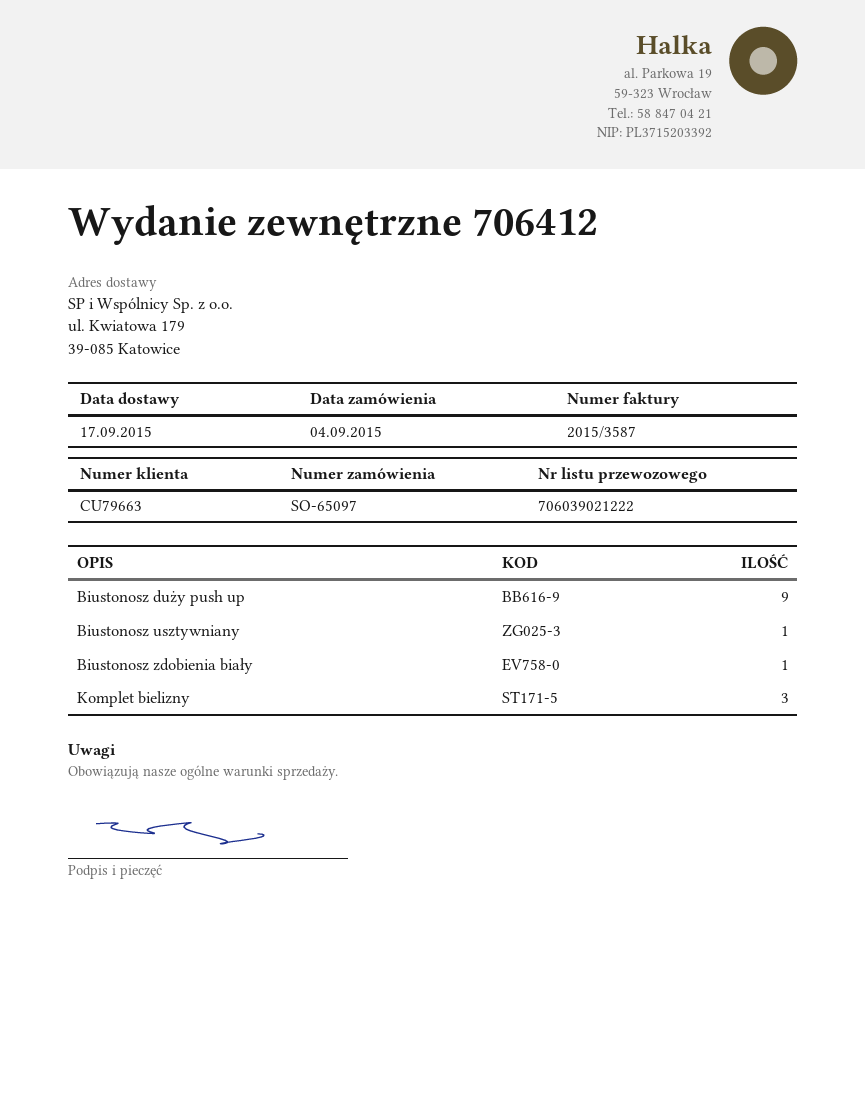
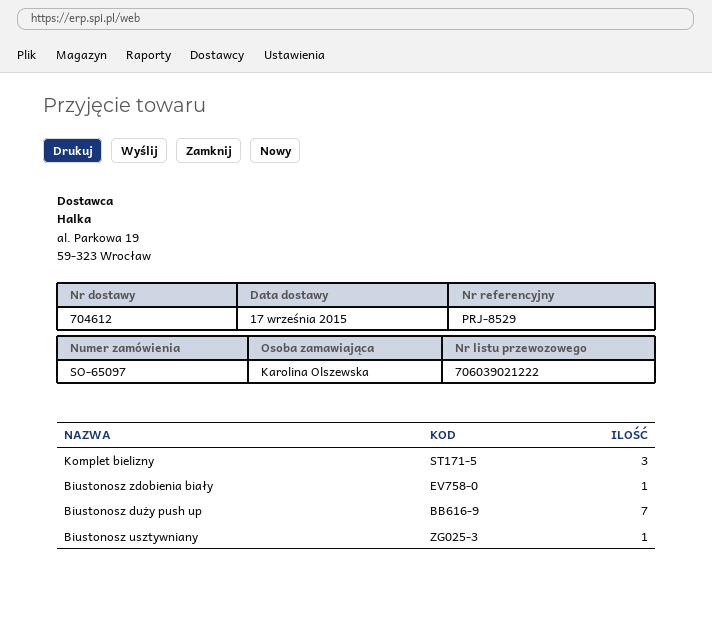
delivery note number: 706412 -> 704612
Biustonosz duży push up: 9 -> 7

